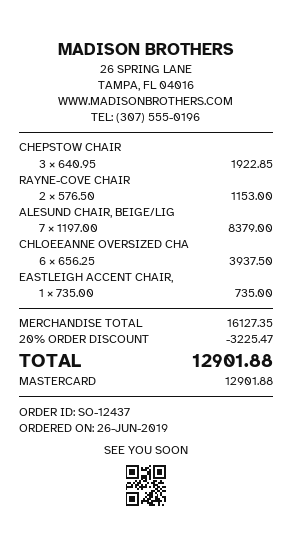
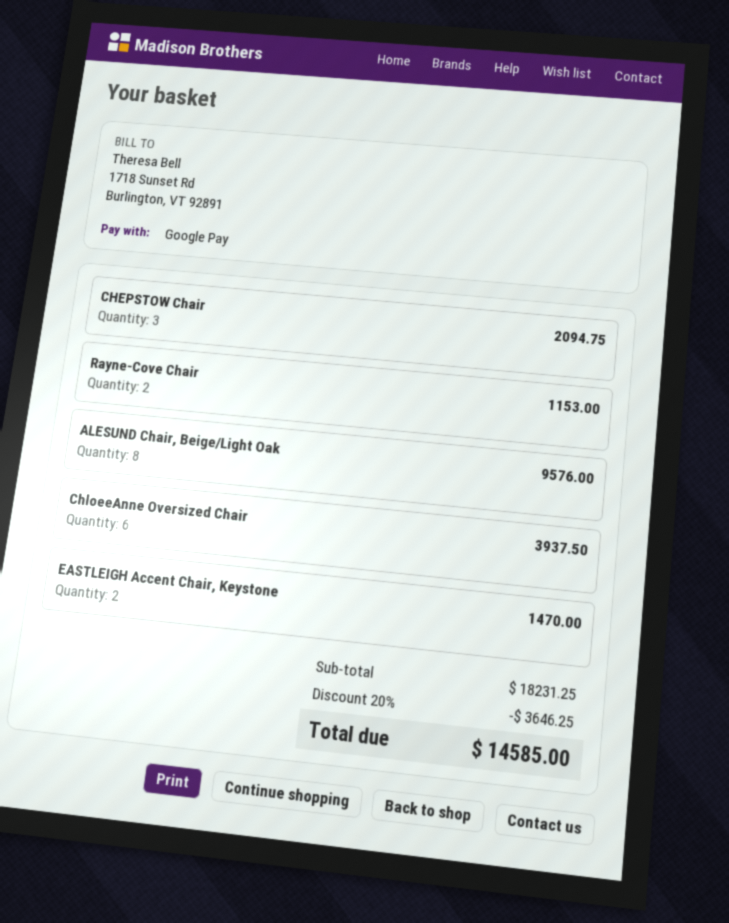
payment method: Mastercard -> Google Pay
CHEPSTOW CHAIR: 3 for 1922.85 -> 3 for 2094.75
ALESUND CHAIR, BEIGE/LIG: 7 for 8379.00 -> 8 for 9576.00
EASTLEIGH ACCENT CHAIR,: 1 for 735.00 -> 2 for 1470.00
subtotal: 16127.35 -> 18231.25
discount: 20% = 3225.47 -> 20% = 3646.25
total: 12901.88 -> 14585.00

